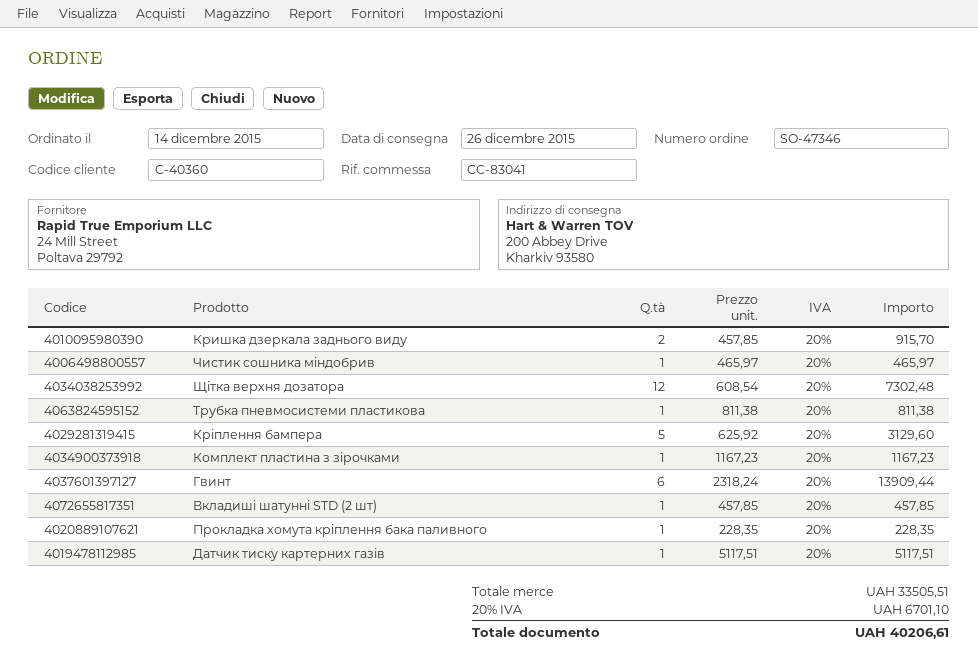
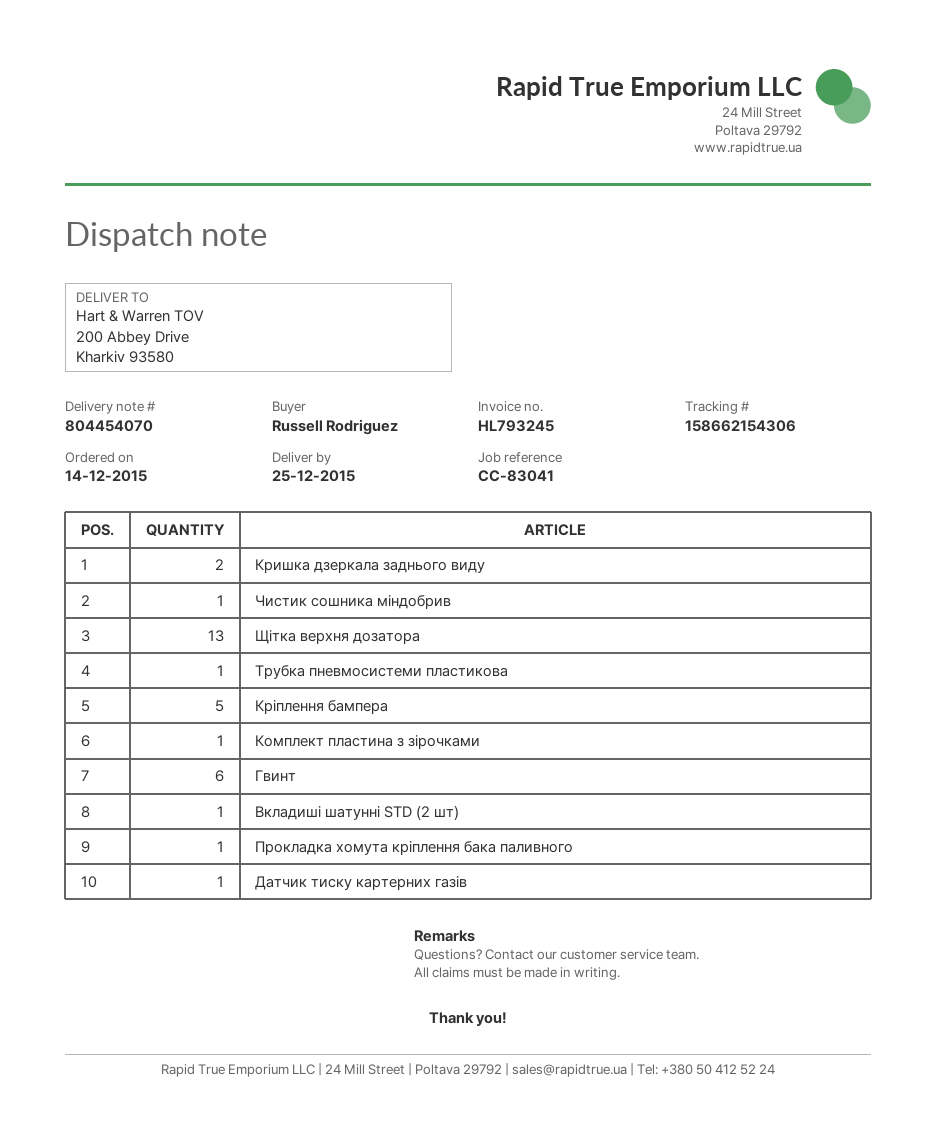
delivery date: 2015-12-26 -> 2015-12-25
Щітка верхня дозатора: 12 -> 13

